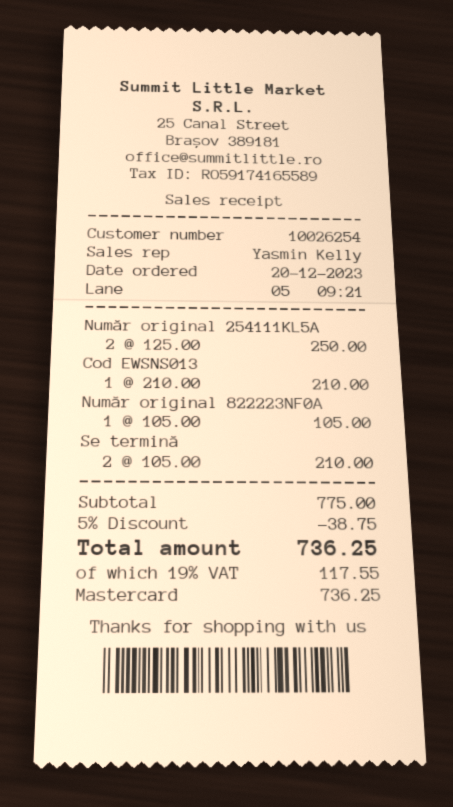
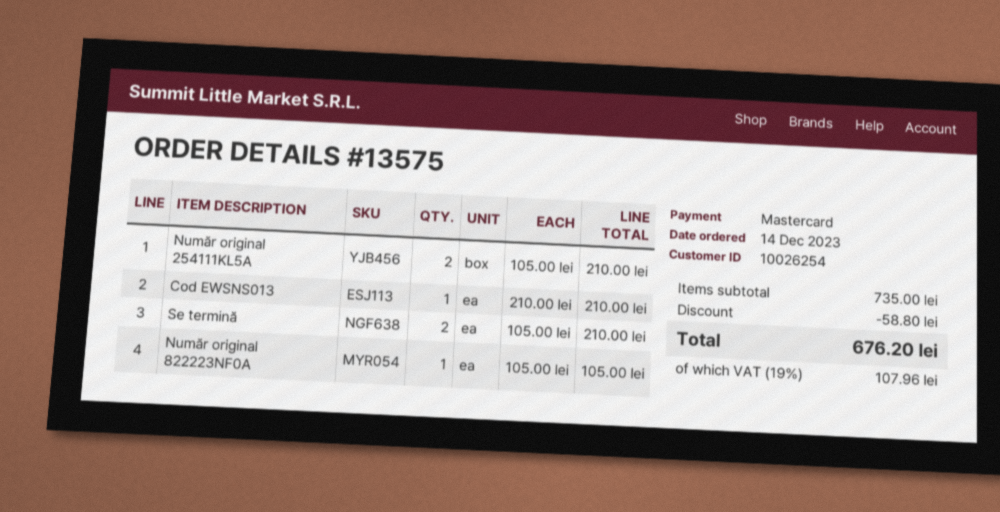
order date: 2023-12-20 -> 2023-12-14
Număr original 254111KL5A: 2 x 125.00 = 250.00 -> 2 x 105.00 = 210.00
subtotal: 775.00 -> 735.00
discount: 38.75 -> 58.80
tax: 19% = 117.55 -> 19% = 107.96
total: 736.25 -> 676.20

